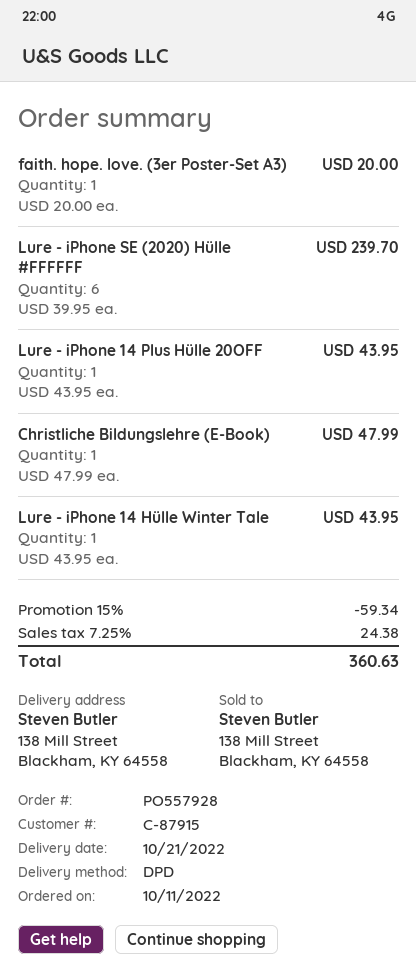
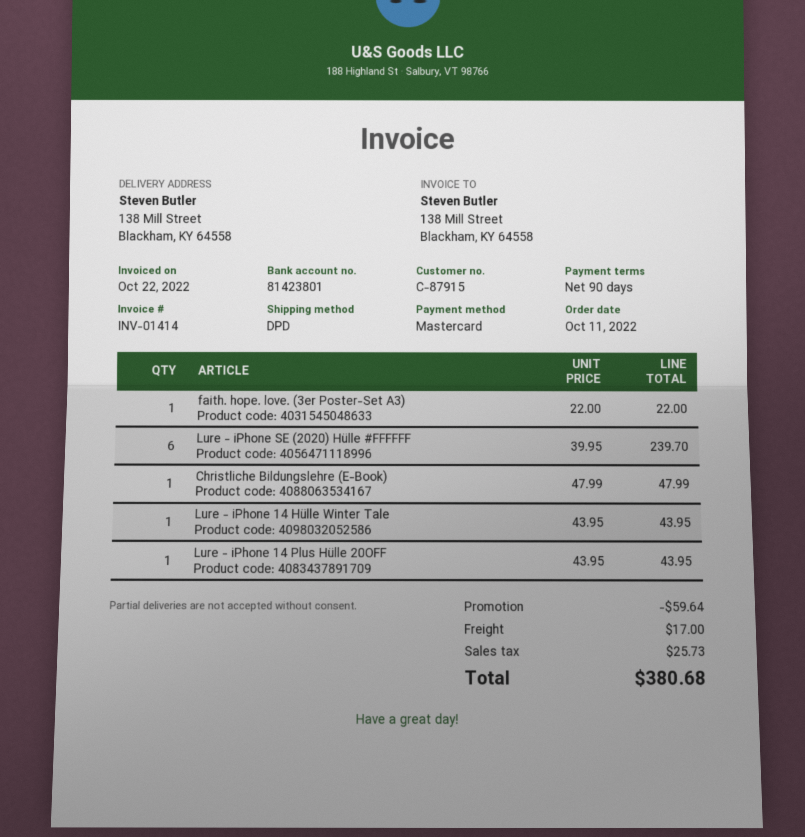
faith. hope. love. (3er Poster-Set A3): 1 x 20.00 = 20.00 -> 1 x 22.00 = 22.00
discount: 59.34 -> 59.64
shipping: none -> 17.00
tax: 24.38 -> 25.73
total: 360.63 -> 380.68

